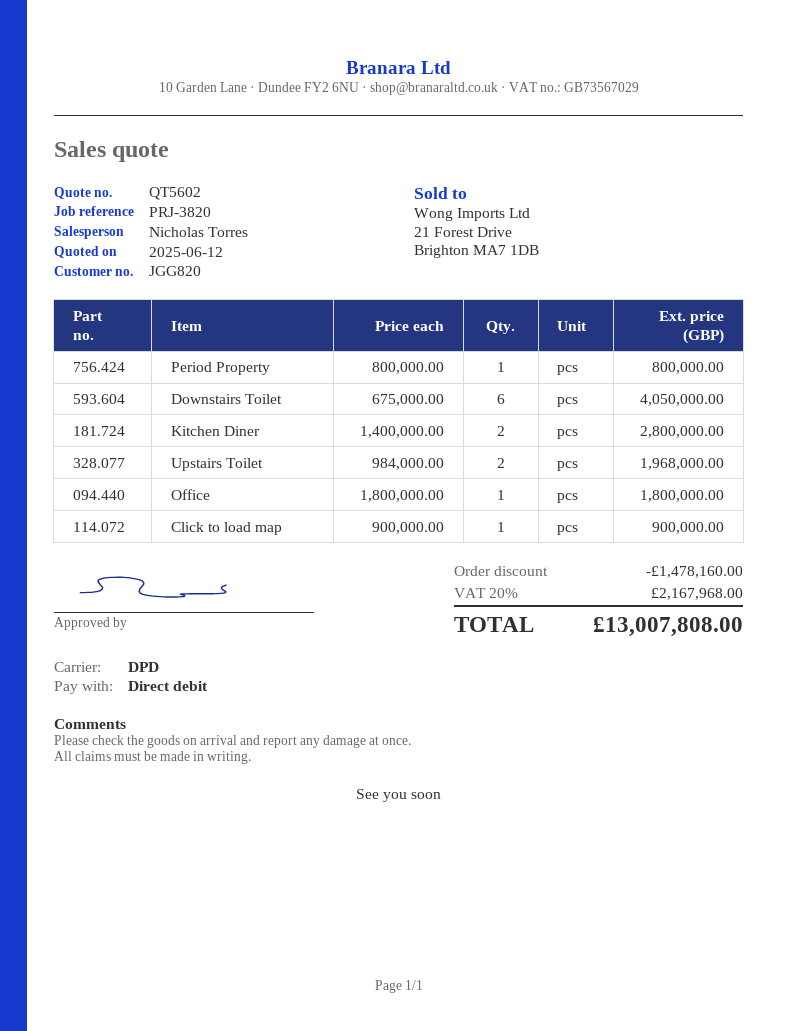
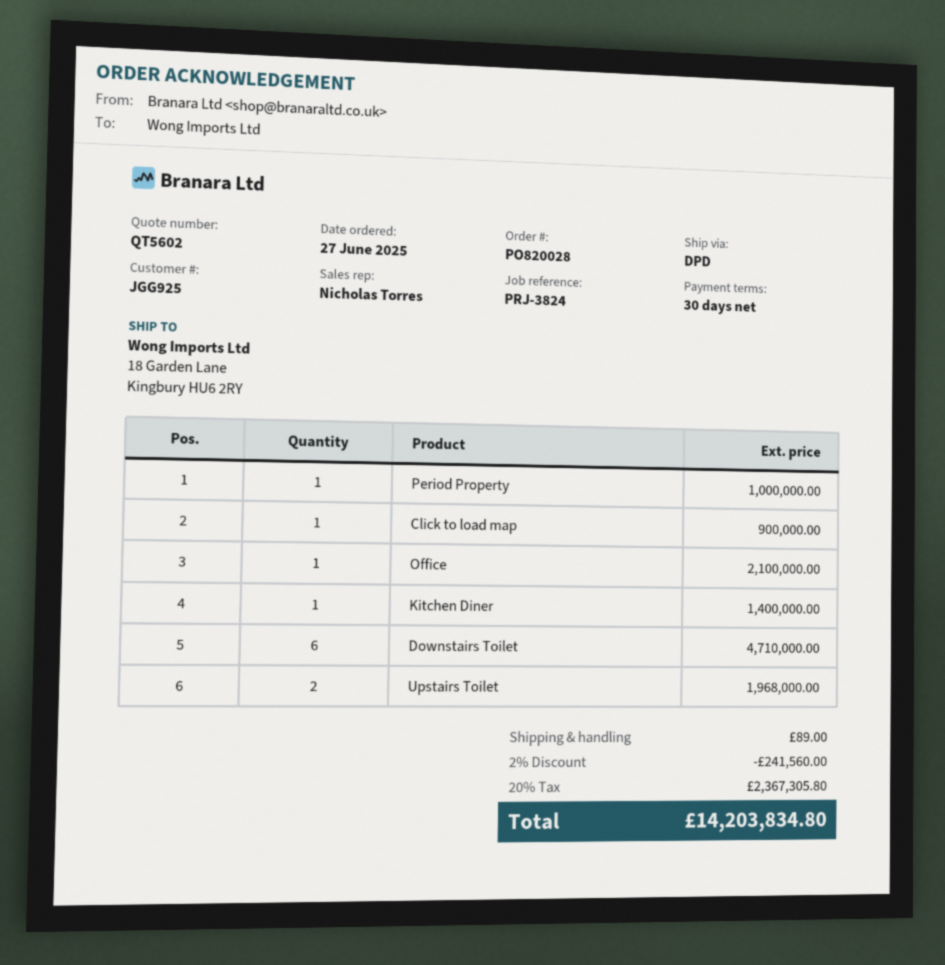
customer number: JGG820 -> JGG925
reference: PRJ-3820 -> PRJ-3824
Period Property: 1 for 800000.00 -> 1 for 1000000.00
Downstairs Toilet: 6 for 4050000.00 -> 6 for 4710000.00
Kitchen Diner: 2 for 2800000.00 -> 1 for 1400000.00
Office: 1 for 1800000.00 -> 1 for 2100000.00
discount: 1478160.00 -> 241560.00
shipping: none -> 89.00
tax: 20% = 2167968.00 -> 20% = 2367305.80
total: 13007808.00 -> 14203834.80

